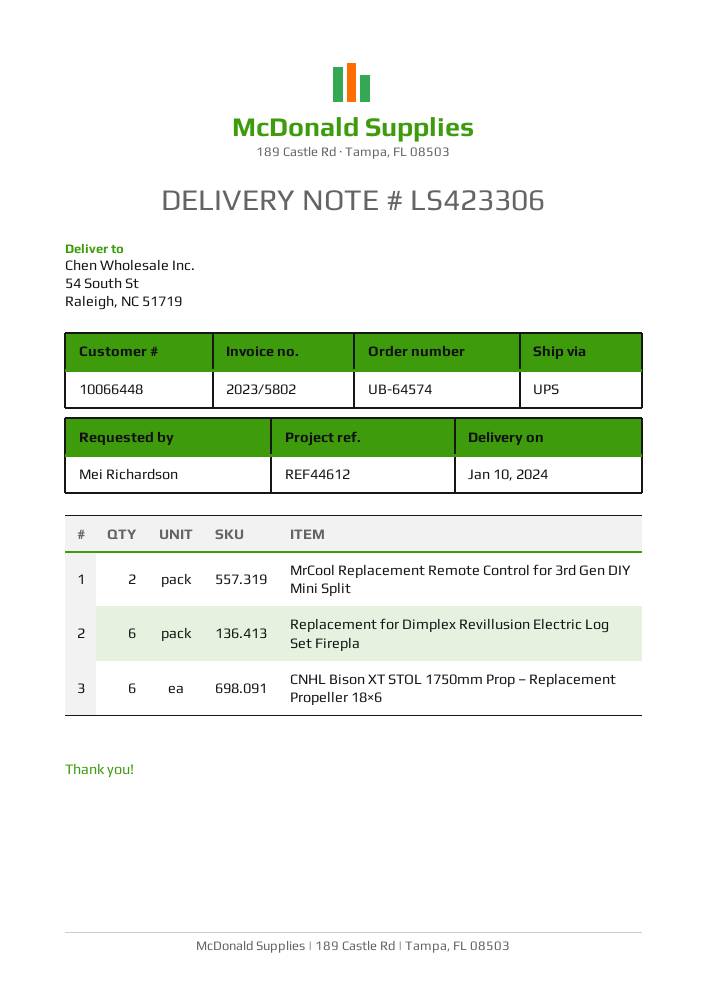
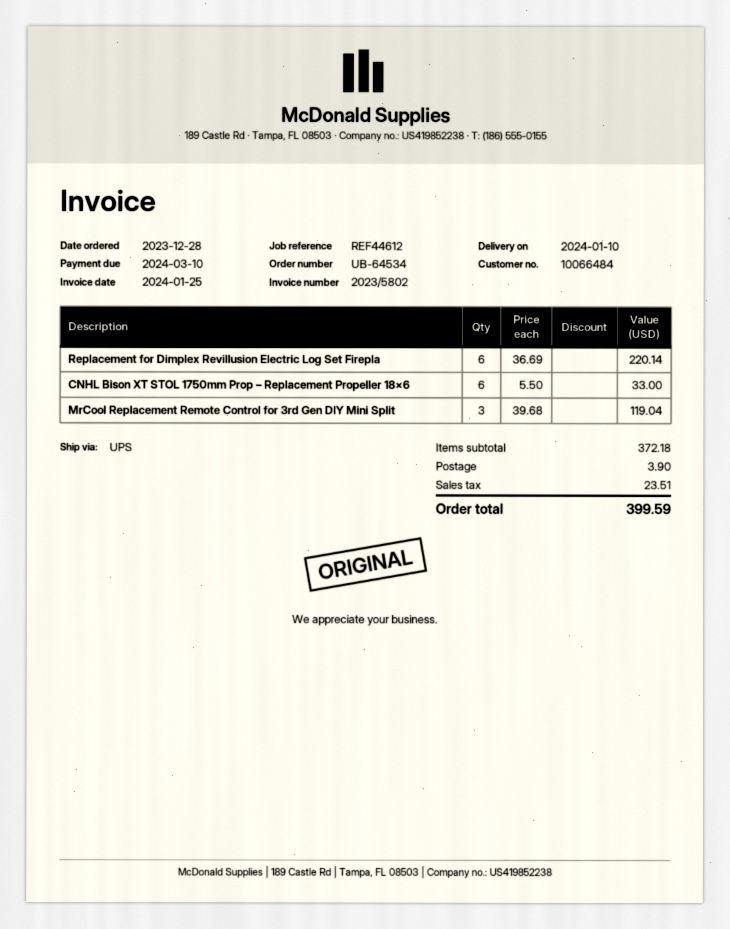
order number: UB-64574 -> UB-64534
customer number: 10066448 -> 10066484
MrCool Replacement Remote Control for 3rd Gen DIY Mini Split: 2 -> 3

